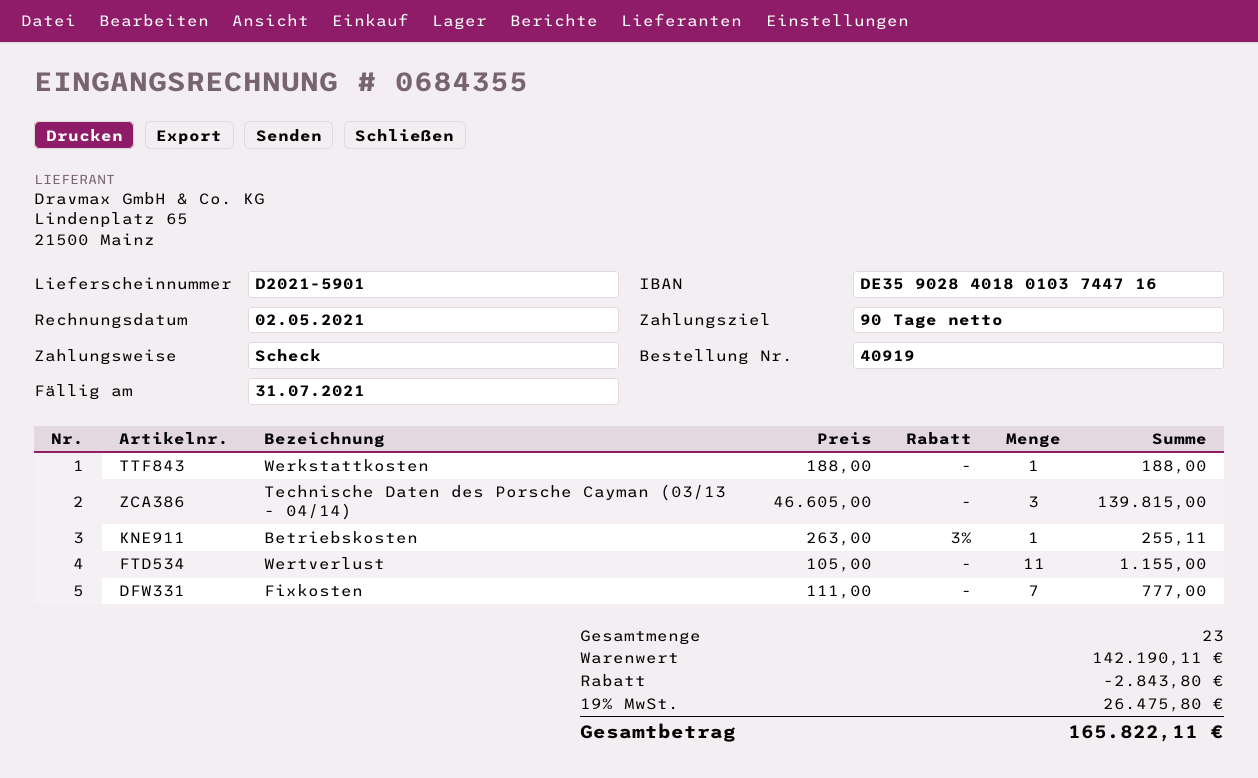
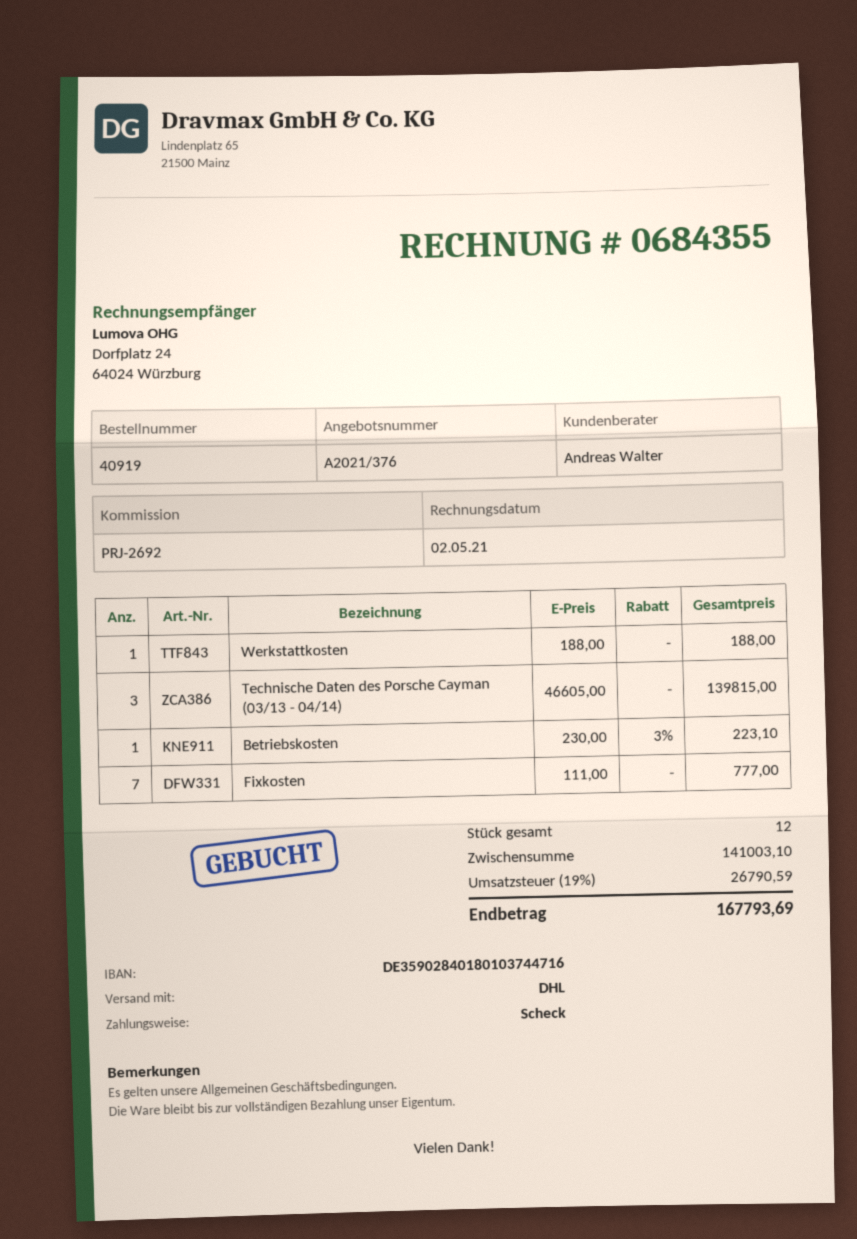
Betriebskosten: 1 x 263.00 - 3% = 255.11 -> 1 x 230.00 - 3% = 223.10
Wertverlust: 11 x 105.00 = 1155.00 -> none
total quantity: 23 -> 12
subtotal: 142190.11 -> 141003.10
discount: 2843.80 -> none
tax: 19% = 26475.80 -> 19% = 26790.59
total: 165822.11 -> 167793.69

